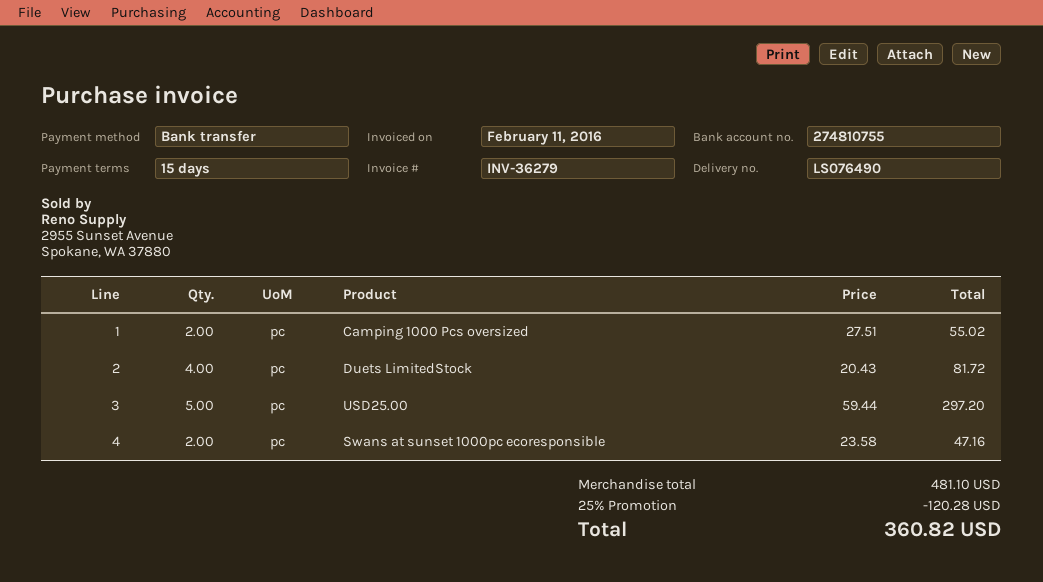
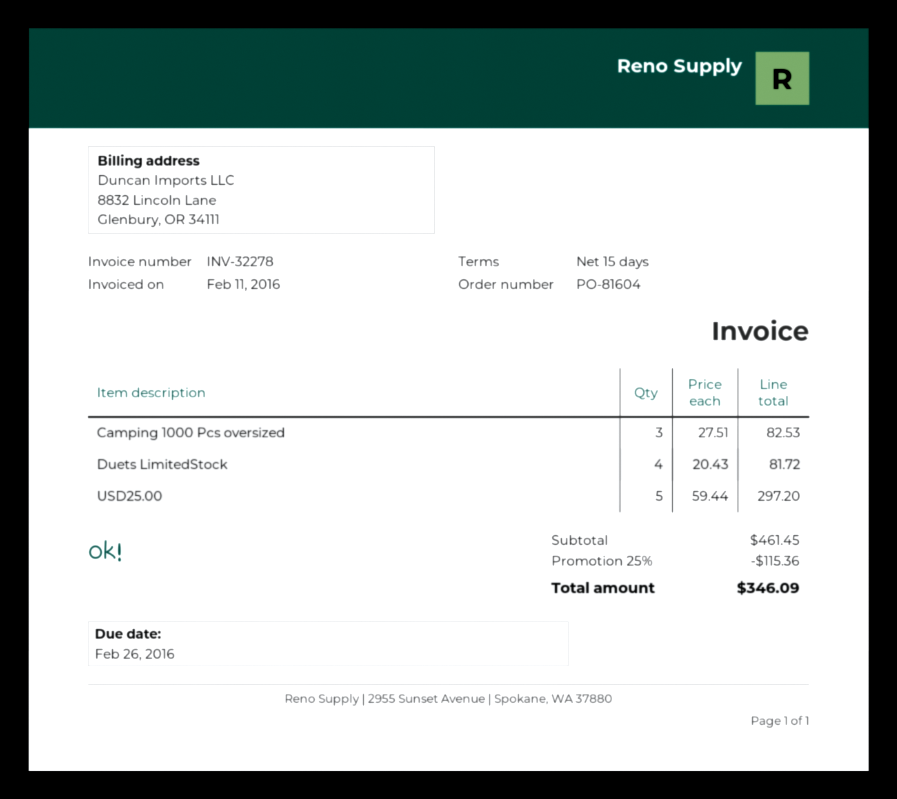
invoice number: INV-36279 -> INV-32278
Camping 1000 Pcs oversized: 2 x 27.51 = 55.02 -> 3 x 27.51 = 82.53
Swans at sunset 1000pc ecoresponsible: 2 x 23.58 = 47.16 -> none
subtotal: 481.10 -> 461.45
discount: 25% = 120.28 -> 25% = 115.36
total: 360.82 -> 346.09

